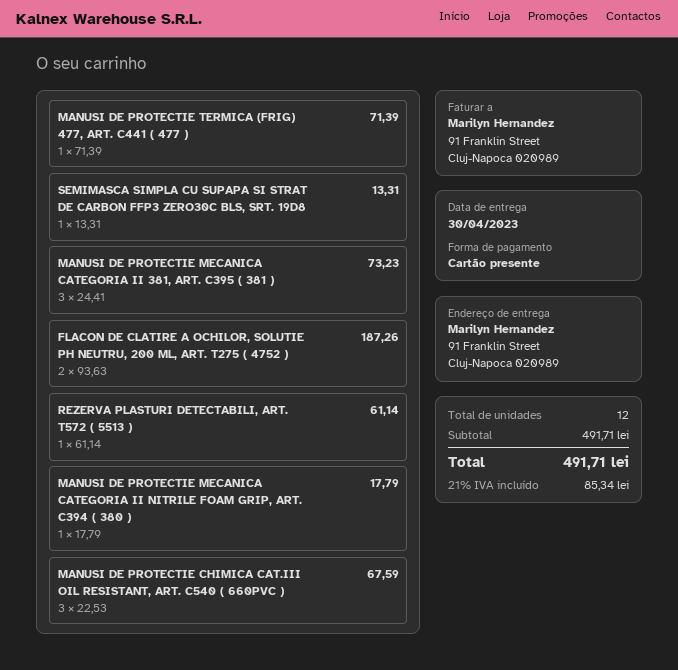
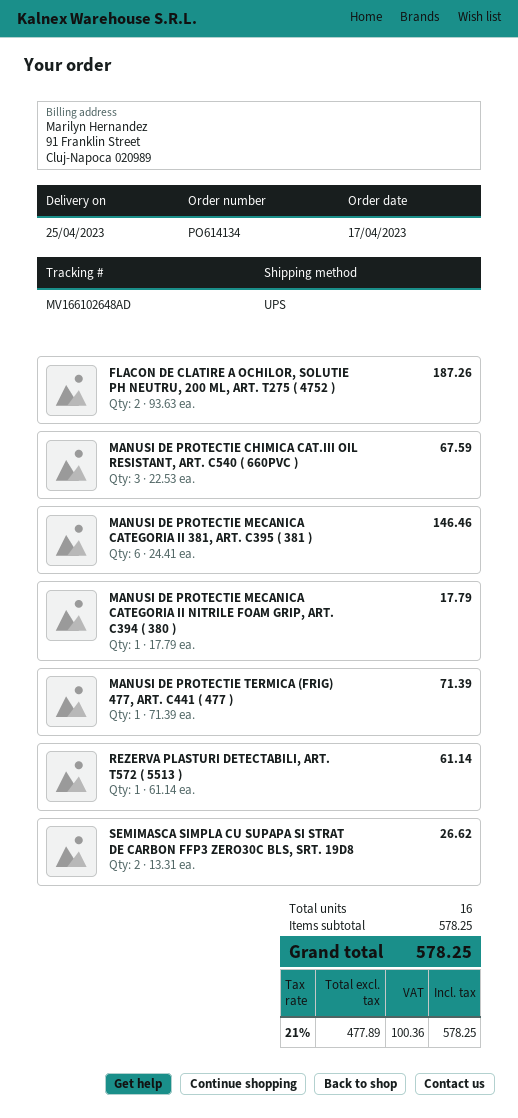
delivery date: 2023-04-30 -> 2023-04-25
SEMIMASCA SIMPLA CU SUPAPA SI STRAT DE CARBON FFP3 ZERO30C BLS, SRT. 19D8: 1 x 13.31 = 13.31 -> 2 x 13.31 = 26.62
MANUSI DE PROTECTIE MECANICA CATEGORIA II 381, ART. C395 ( 381 ): 3 x 24.41 = 73.23 -> 6 x 24.41 = 146.46
total quantity: 12 -> 16
subtotal: 491.71 -> 578.25
tax: 21% = 85.34 -> 21% = 100.36
total: 491.71 -> 578.25

